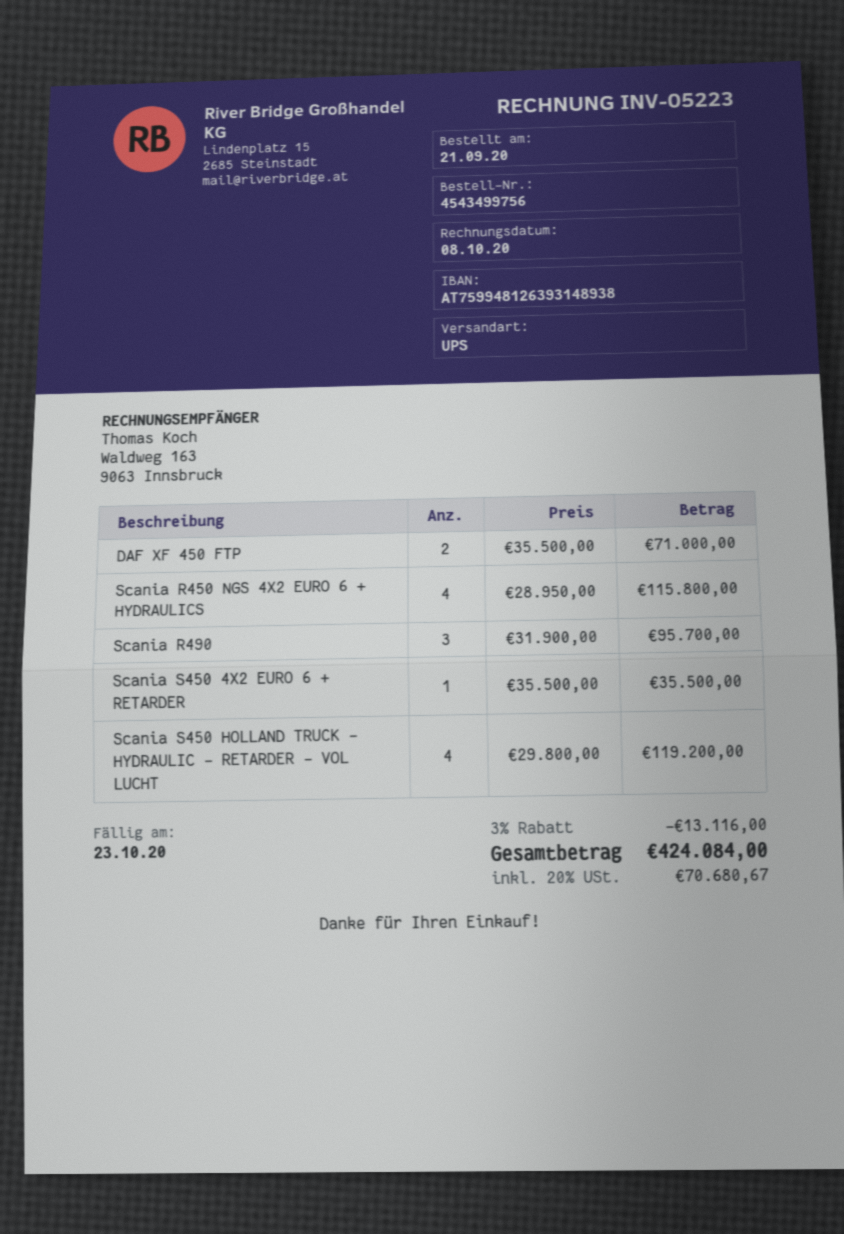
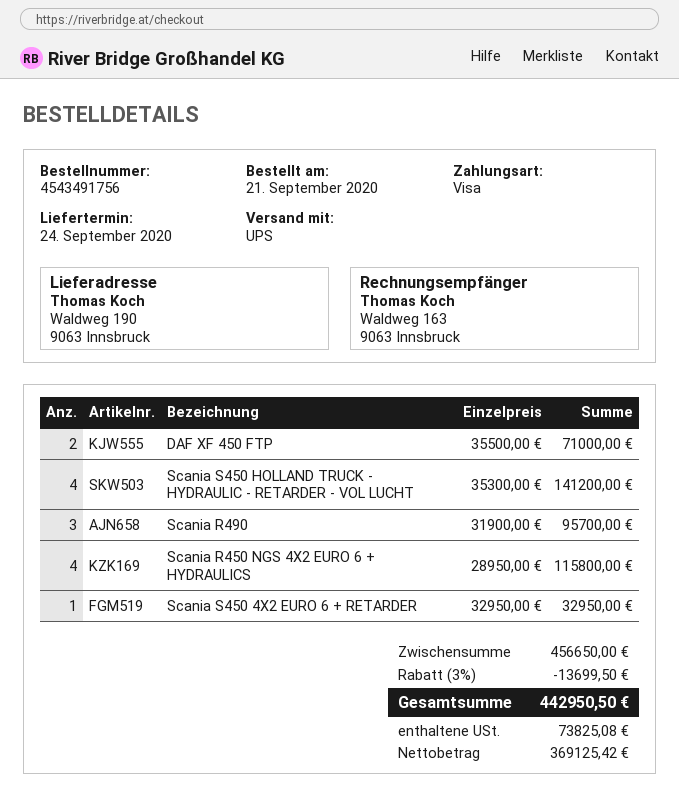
order number: 4543499756 -> 4543491756
Scania S450 4X2 EURO 6 + RETARDER: 1 x 35500.00 = 35500.00 -> 1 x 32950.00 = 32950.00
Scania S450 HOLLAND TRUCK - HYDRAULIC - RETARDER - VOL LUCHT: 4 x 29800.00 = 119200.00 -> 4 x 35300.00 = 141200.00
discount: 3% = 13116.00 -> 3% = 13699.50
tax: 70680.67 -> 73825.08
total: 424084.00 -> 442950.50

